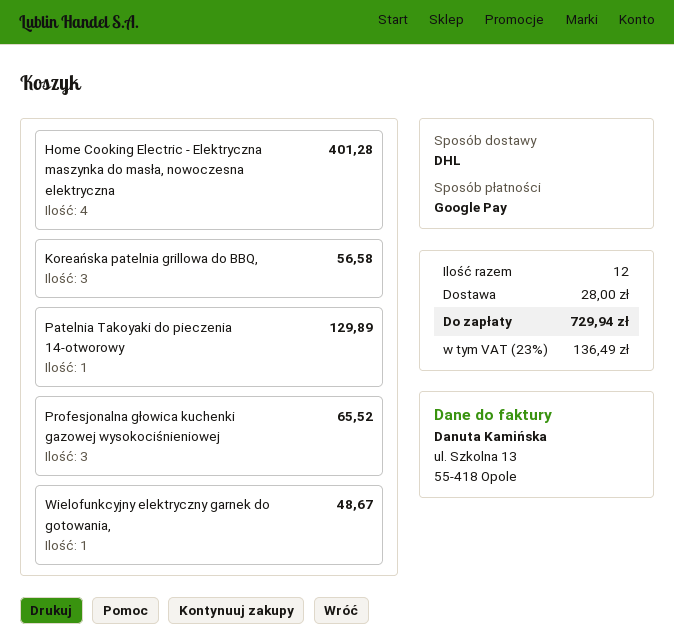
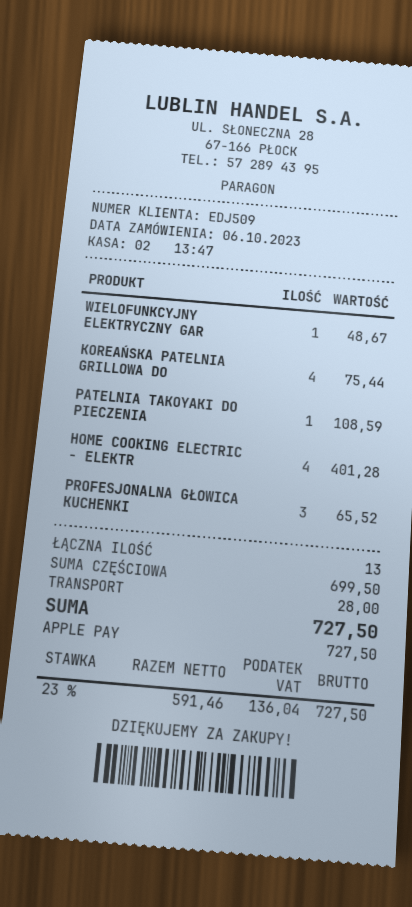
payment method: Google Pay -> Apple Pay
Koreańska patelnia grillowa do BBQ,: 3 for 56.58 -> 4 for 75.44
Patelnia Takoyaki do pieczenia 14-otworowy: 1 for 129.89 -> 1 for 108.59
total quantity: 12 -> 13
tax: 23% = 136.49 -> 23% = 136.04
total: 729.94 -> 727.50

